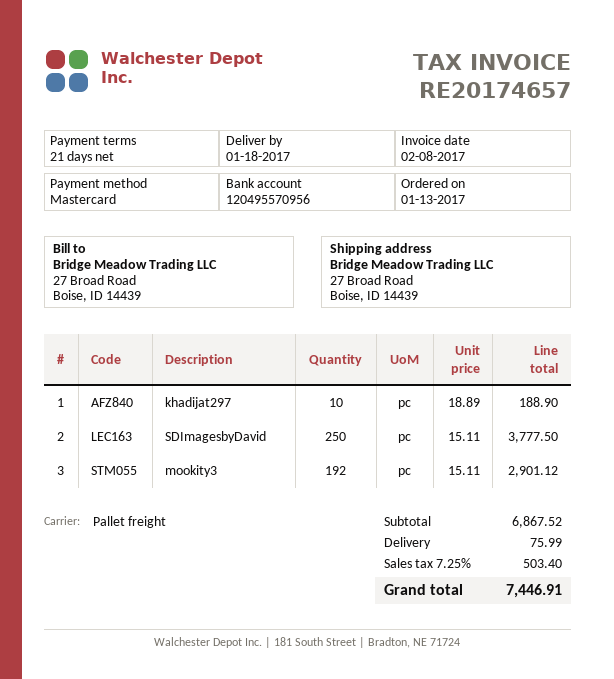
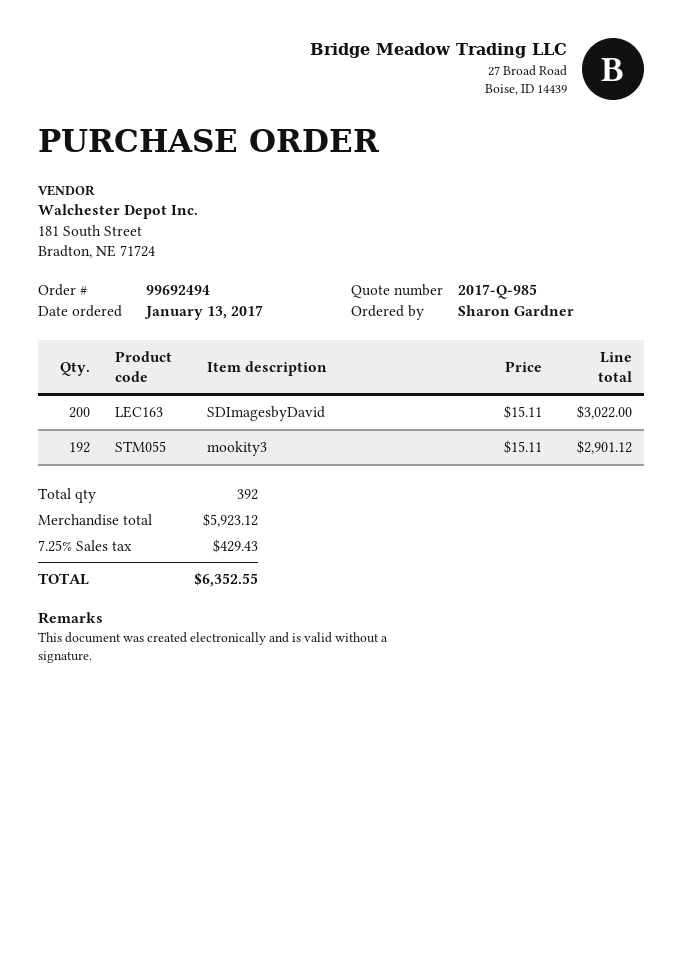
khadijat297: 10 x 18.89 = 188.90 -> none
SDImagesbyDavid: 250 x 15.11 = 3777.50 -> 200 x 15.11 = 3022.00
subtotal: 6867.52 -> 5923.12
shipping: 75.99 -> none
tax: 7.25% = 503.40 -> 7.25% = 429.43
total: 7446.91 -> 6352.55

